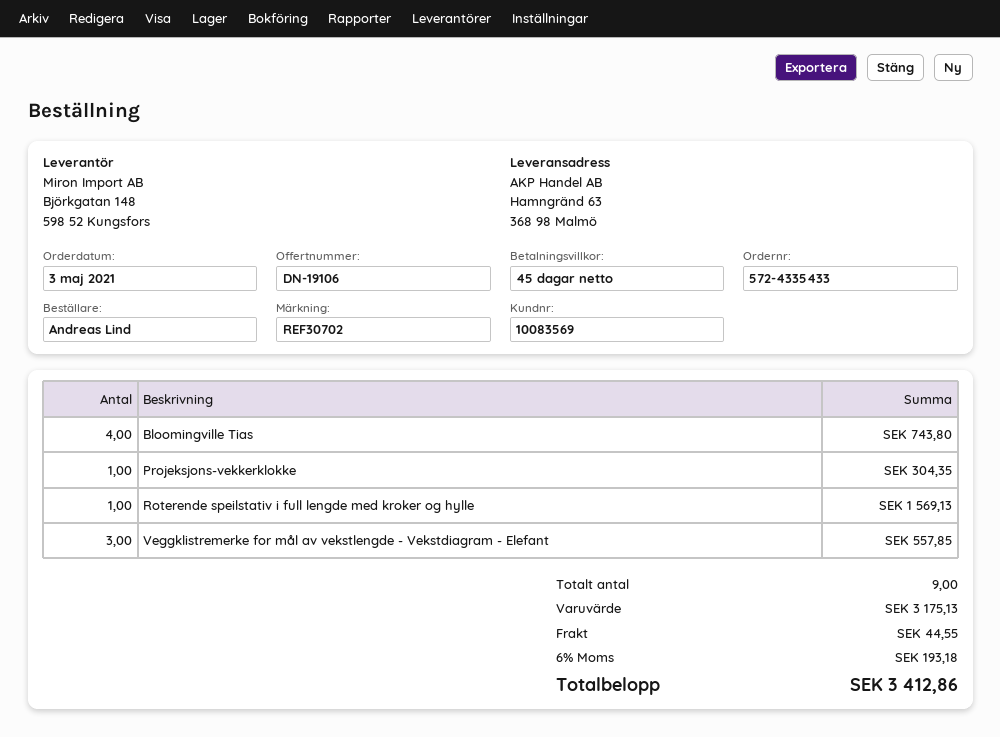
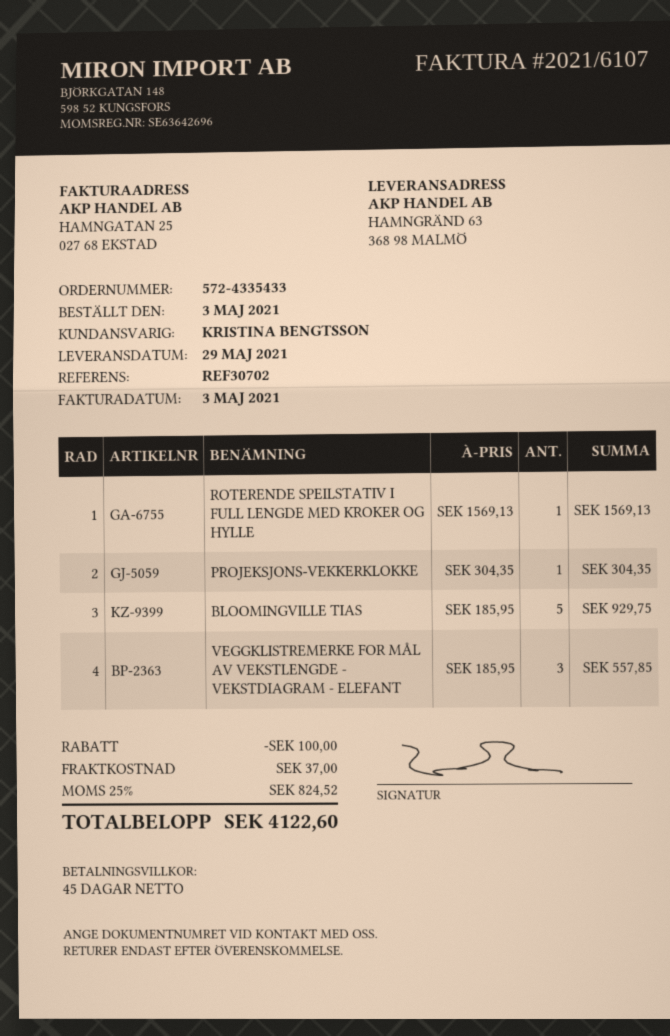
Bloomingville Tias: 4 for 743.80 -> 5 for 929.75
discount: none -> 100.00
shipping: 44.55 -> 37.00
tax: 6% = 193.18 -> 25% = 824.52
total: 3412.86 -> 4122.60

